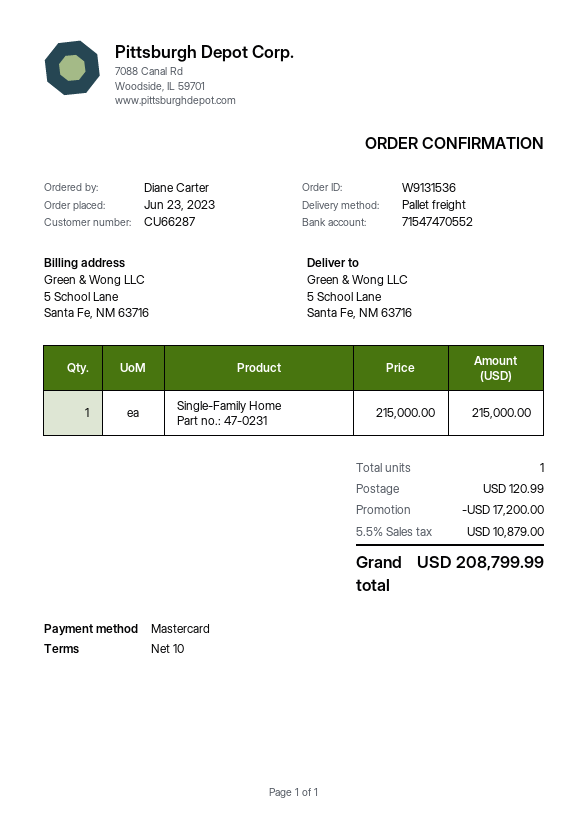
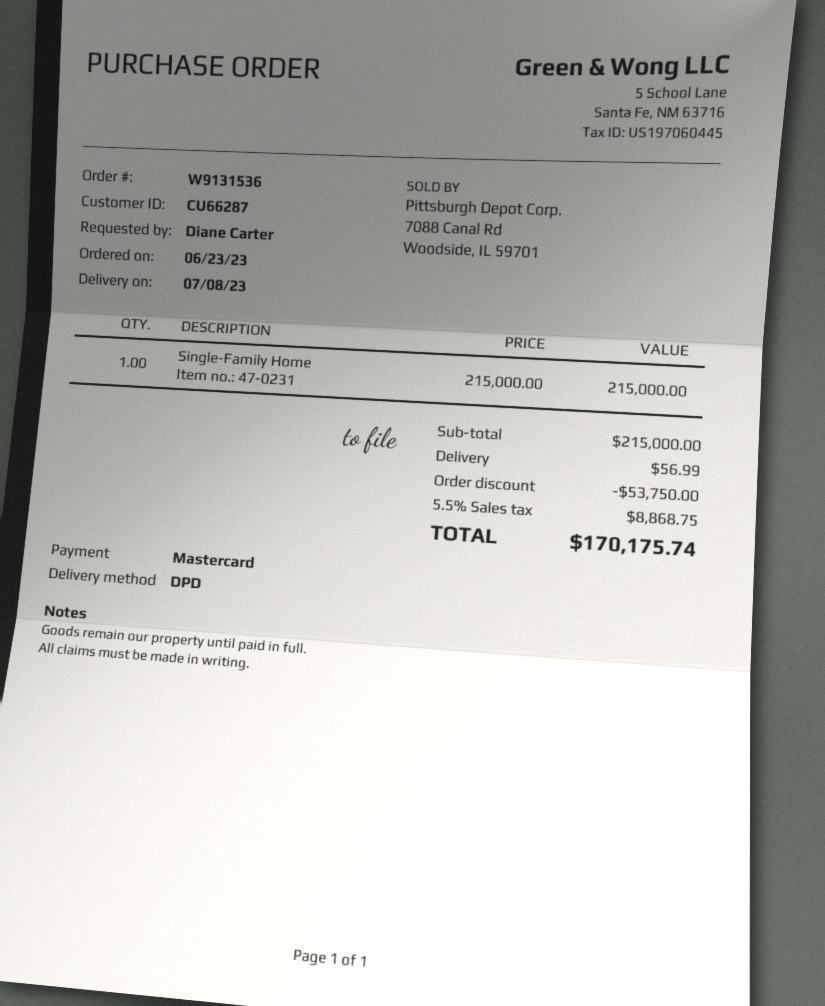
shipping method: pallet freight -> DPD
discount: 17200.00 -> 53750.00
shipping: 120.99 -> 56.99
tax: 5.5% = 10879.00 -> 5.5% = 8868.75
total: 208799.99 -> 170175.74

